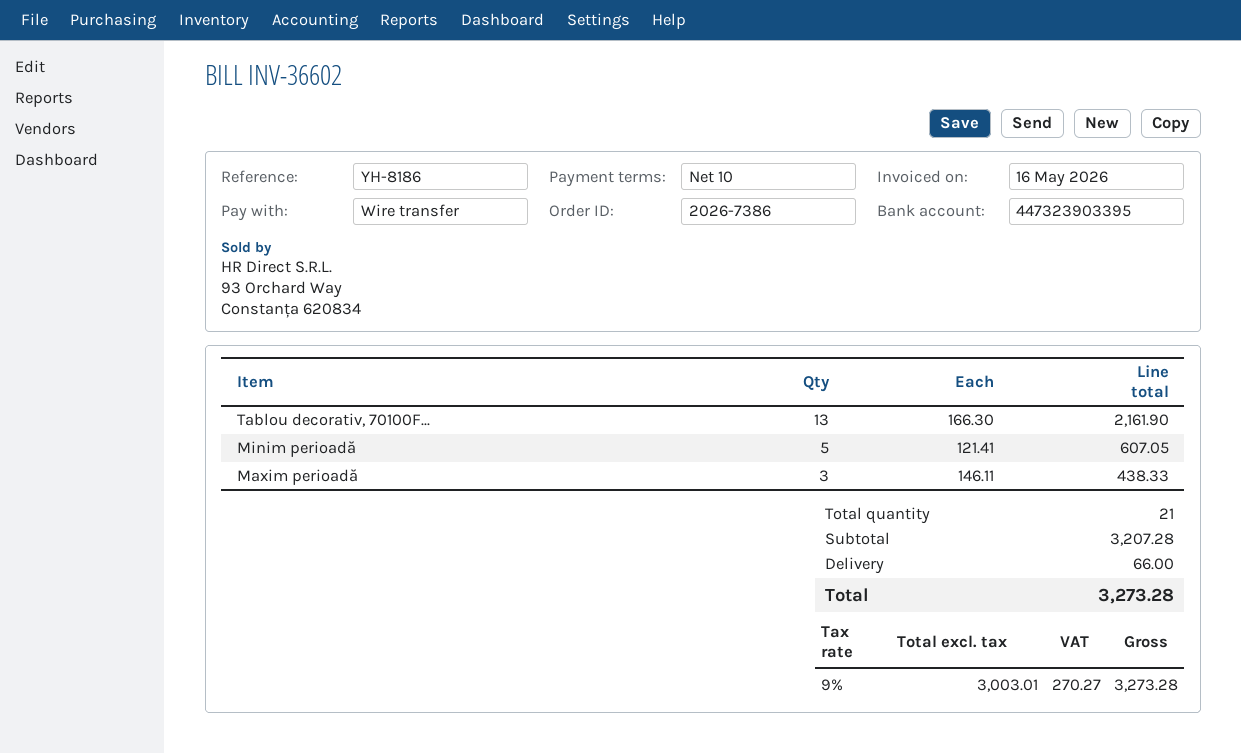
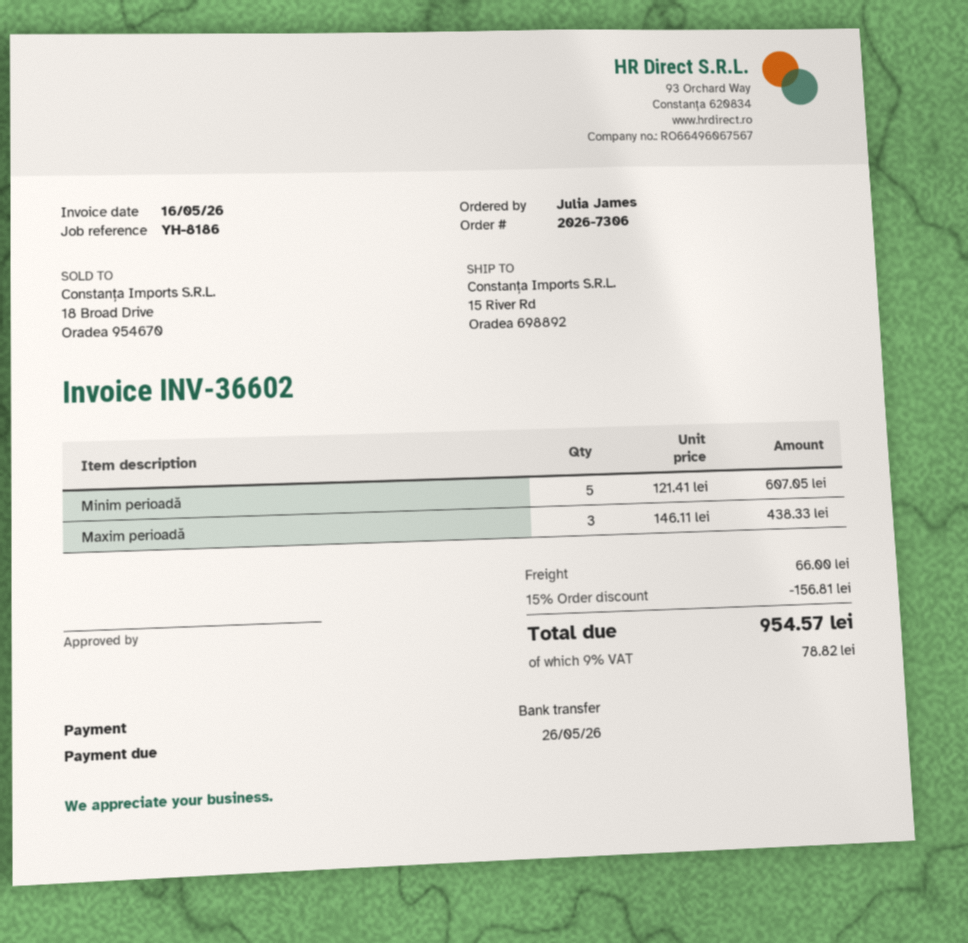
order number: 2026-7386 -> 2026-7306
Tablou decorativ, 70100F...: 13 x 166.30 = 2161.90 -> none
discount: none -> 15% = 156.81
tax: 9% = 270.27 -> 9% = 78.82
total: 3273.28 -> 954.57

